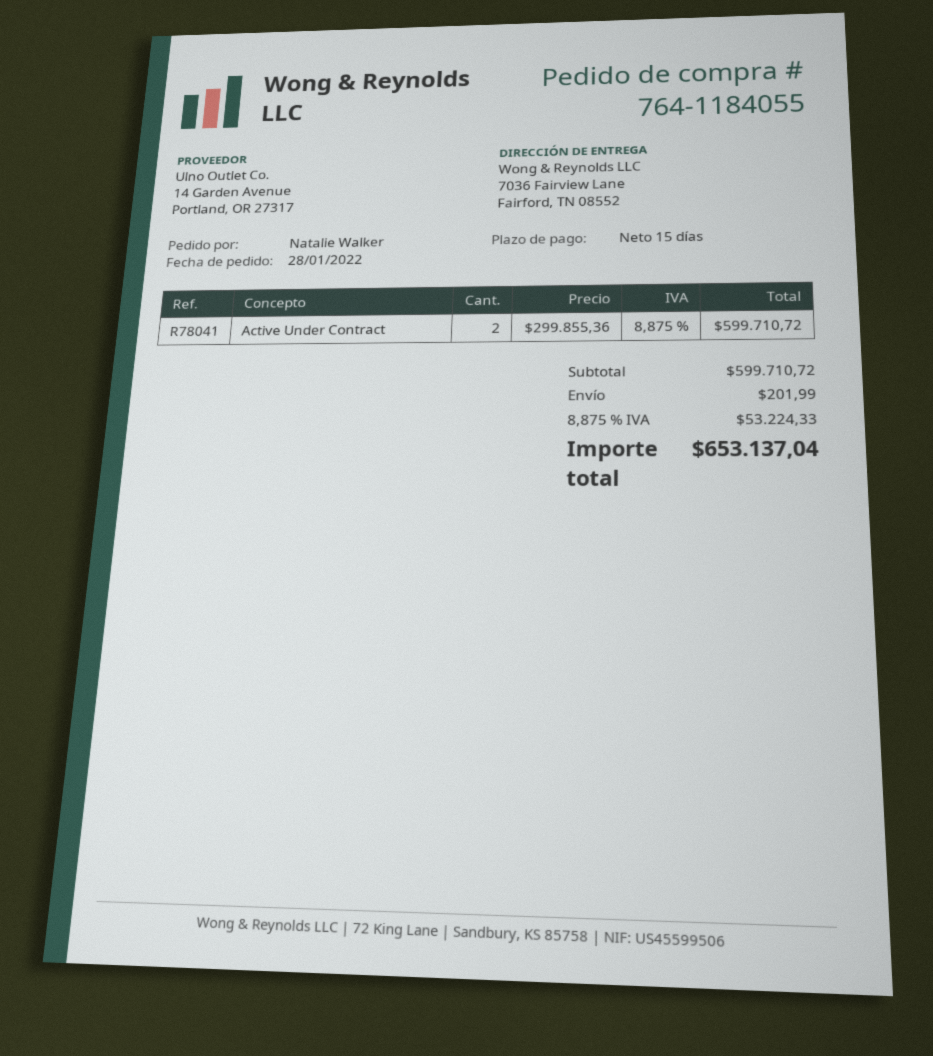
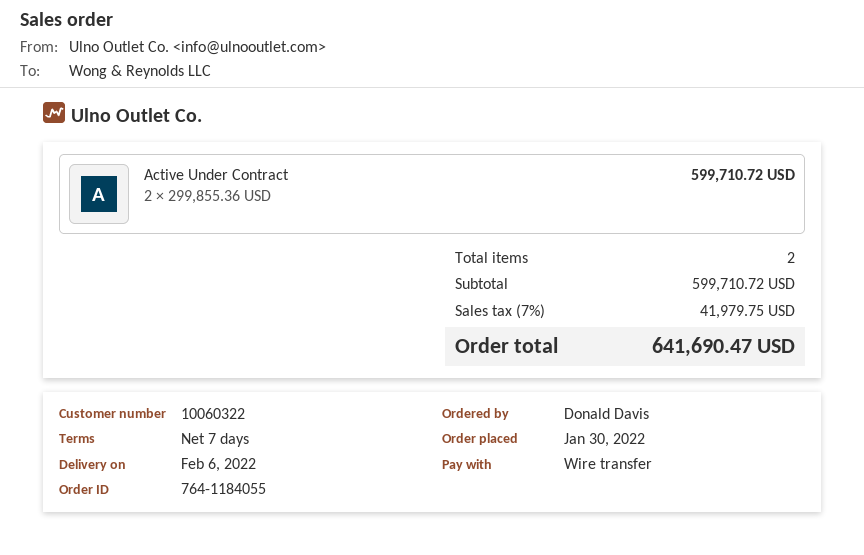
order date: 2022-01-28 -> 2022-01-30
payment terms: 15 days -> 7 days
ordered by: Natalie Walker -> Donald Davis
shipping: 201.99 -> none
tax: 8.875% = 53224.33 -> 7% = 41979.75
total: 653137.04 -> 641690.47

